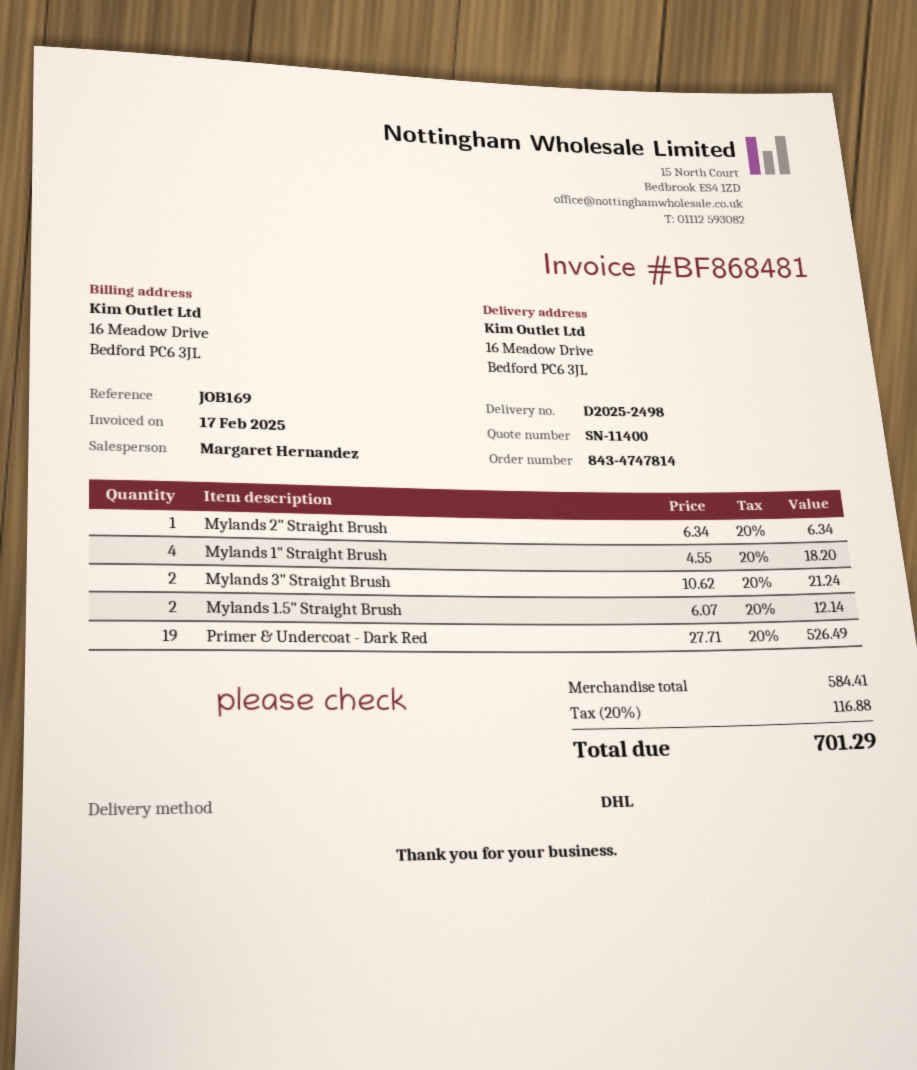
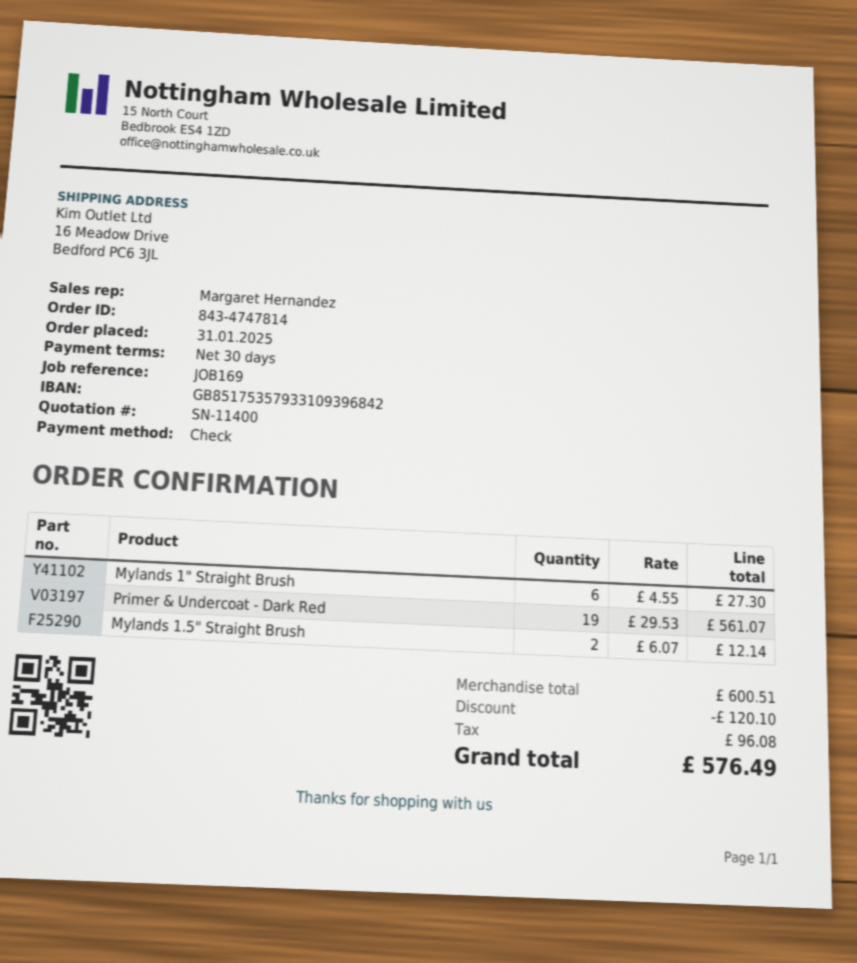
Mylands 2" Straight Brush: 1 x 6.34 = 6.34 -> none
Mylands 1" Straight Brush: 4 x 4.55 = 18.20 -> 6 x 4.55 = 27.30
Mylands 3" Straight Brush: 2 x 10.62 = 21.24 -> none
Primer & Undercoat - Dark Red: 19 x 27.71 = 526.49 -> 19 x 29.53 = 561.07
subtotal: 584.41 -> 600.51
discount: none -> 120.10
tax: 116.88 -> 96.08
total: 701.29 -> 576.49

